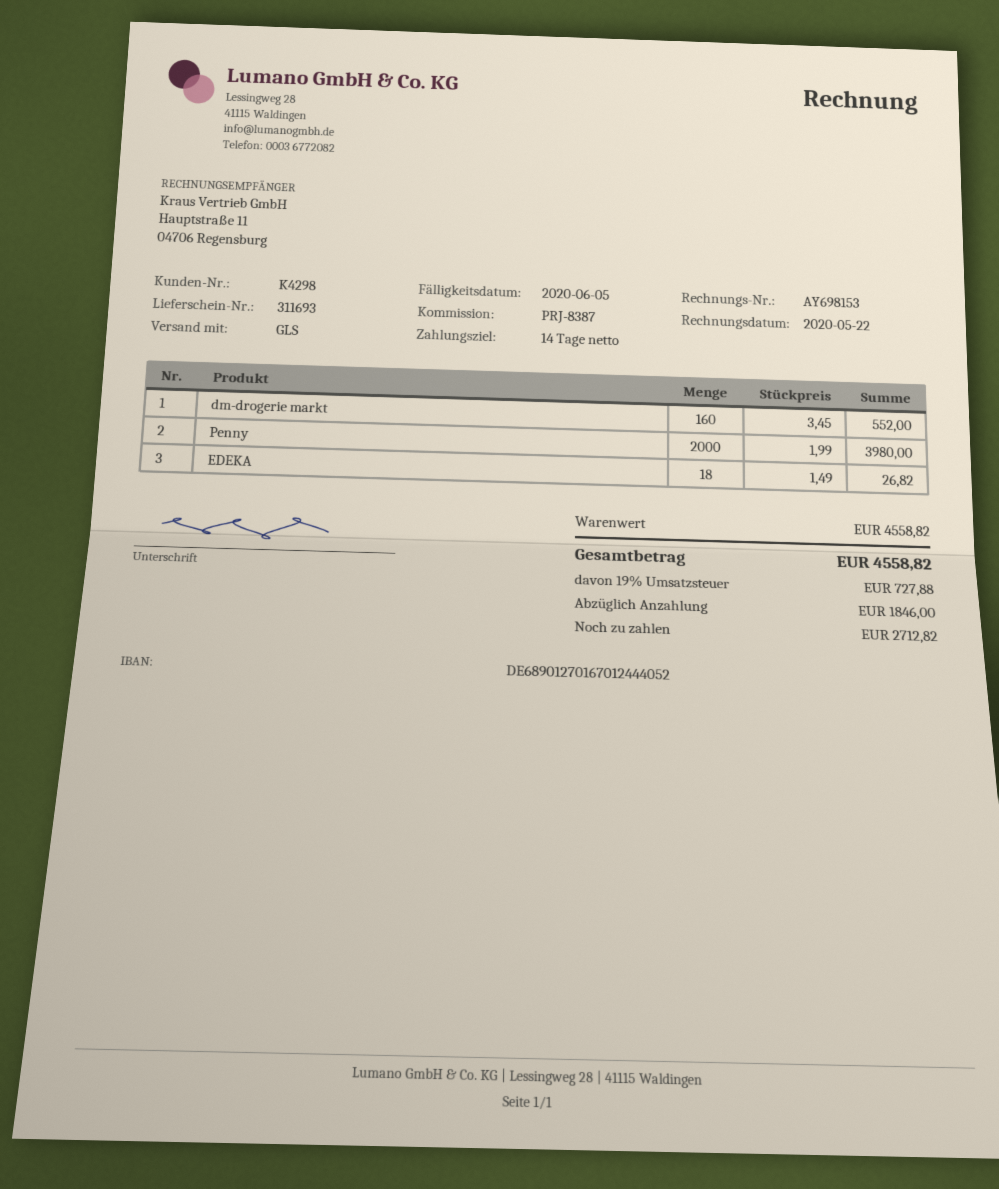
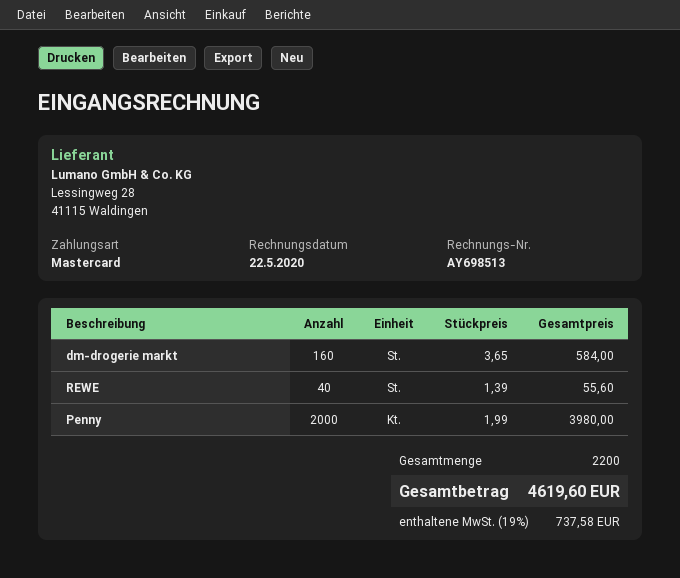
invoice number: AY698153 -> AY698513
dm-drogerie markt: 160 x 3.45 = 552.00 -> 160 x 3.65 = 584.00
EDEKA: 18 x 1.49 = 26.82 -> none
REWE: none -> 40 x 1.39 = 55.60
tax: 19% = 727.88 -> 19% = 737.58
total: 4558.82 -> 4619.60

